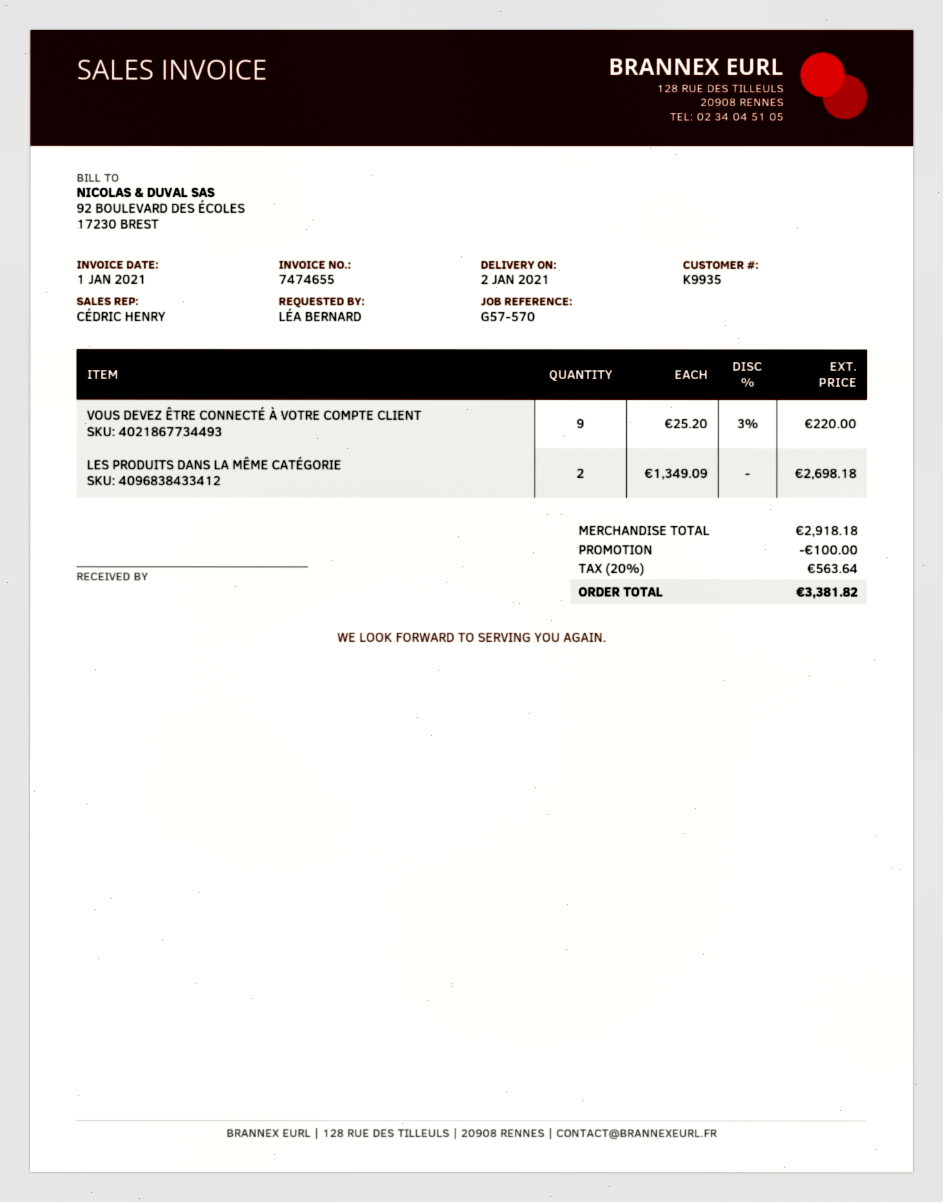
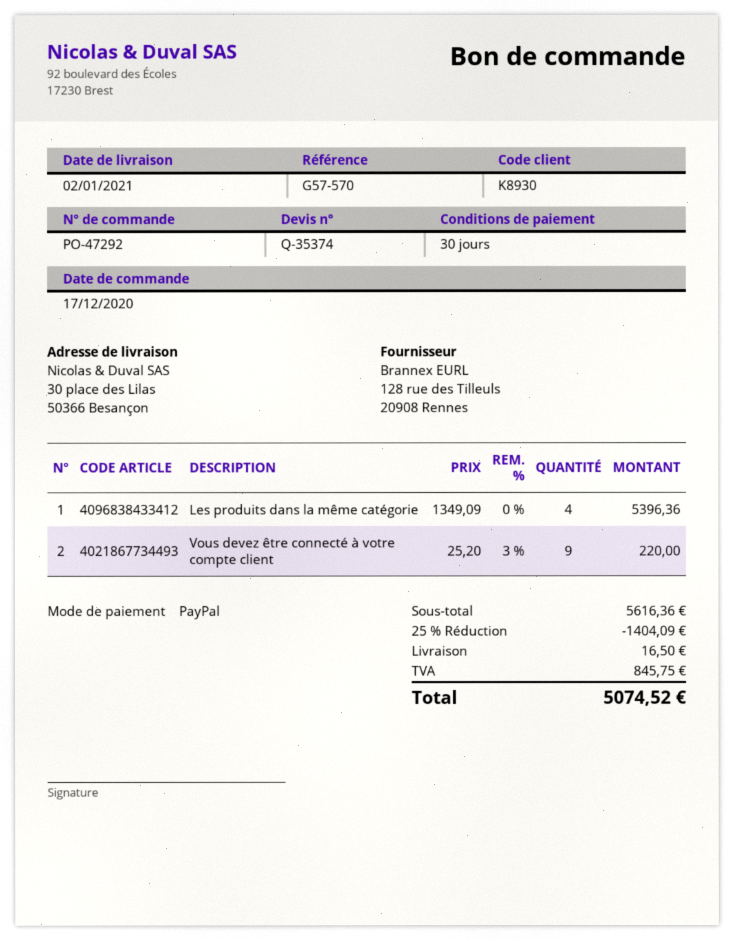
customer number: K9935 -> K8930
LES PRODUITS DANS LA MÊME CATÉGORIE: 2 x 1349.09 = 2698.18 -> 4 x 1349.09 = 5396.36
subtotal: 2918.18 -> 5616.36
discount: 100.00 -> 1404.09
shipping: none -> 16.50
tax: 563.64 -> 845.75
total: 3381.82 -> 5074.52

